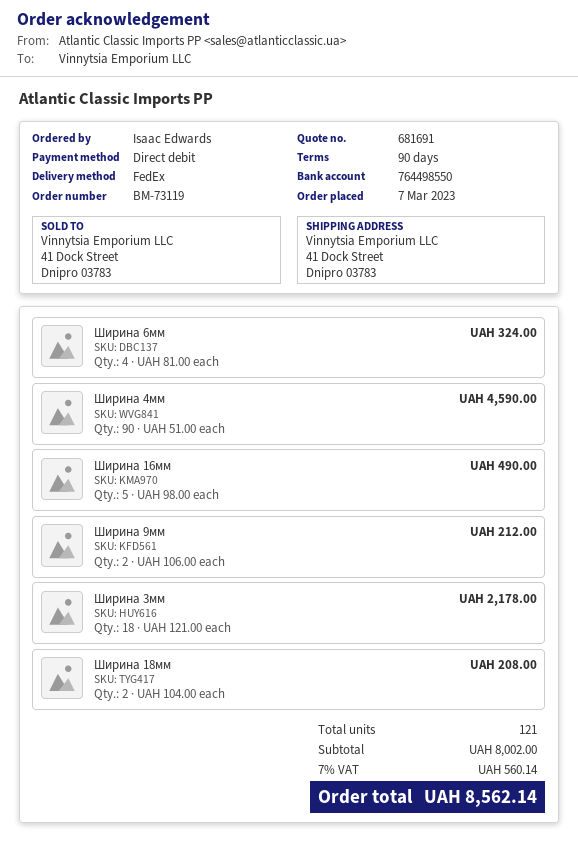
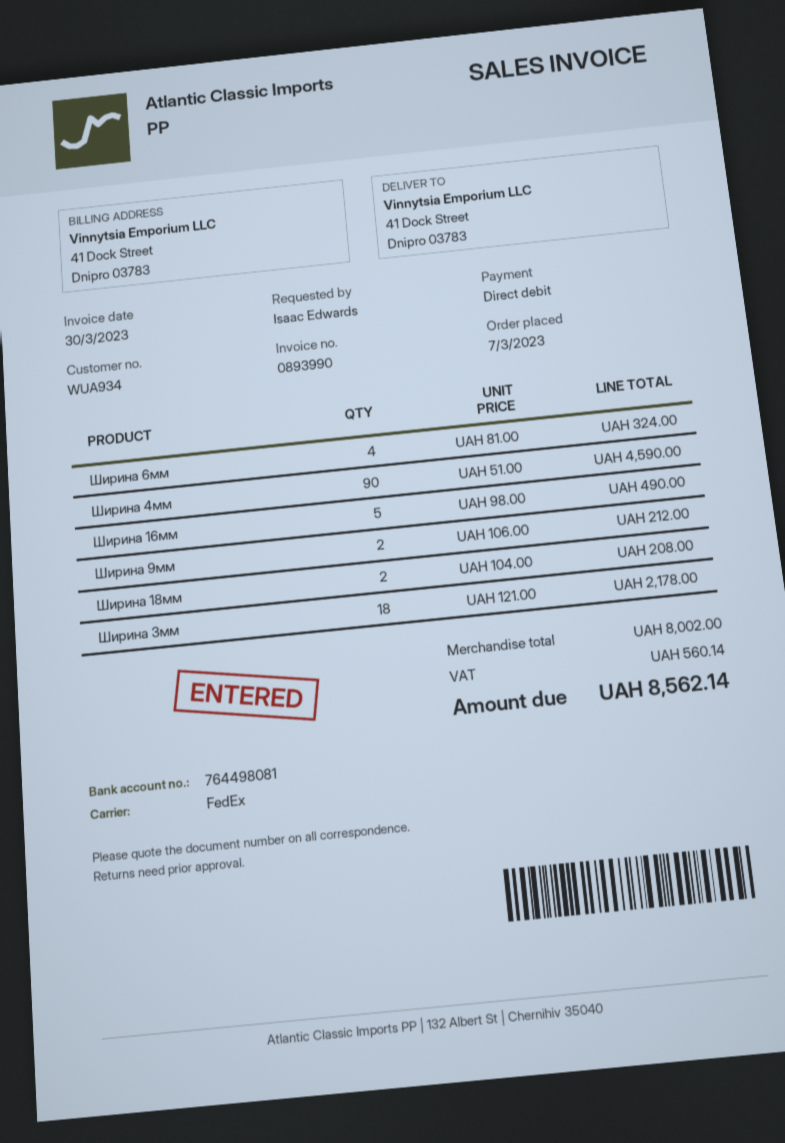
bank account: 764498550 -> 764498081

